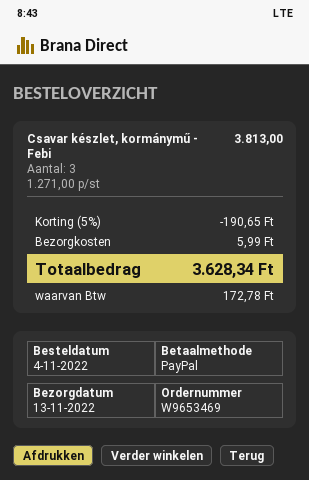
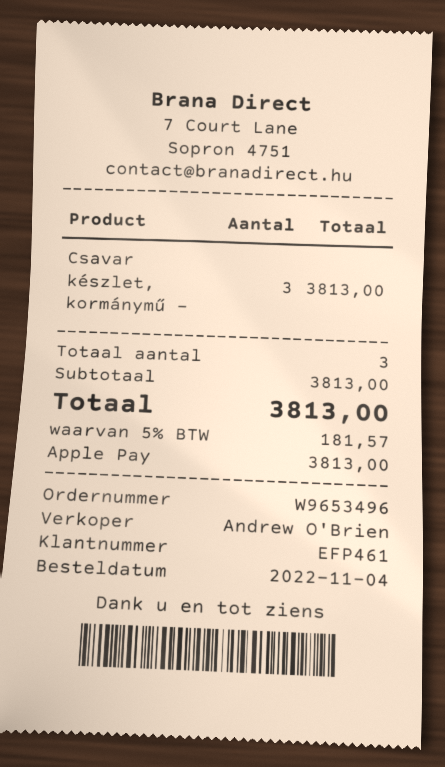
order number: W9653469 -> W9653496
payment method: PayPal -> Apple Pay
discount: 5% = 190.65 -> none
shipping: 5.99 -> none
tax: 172.78 -> 181.57
total: 3628.34 -> 3813.00

